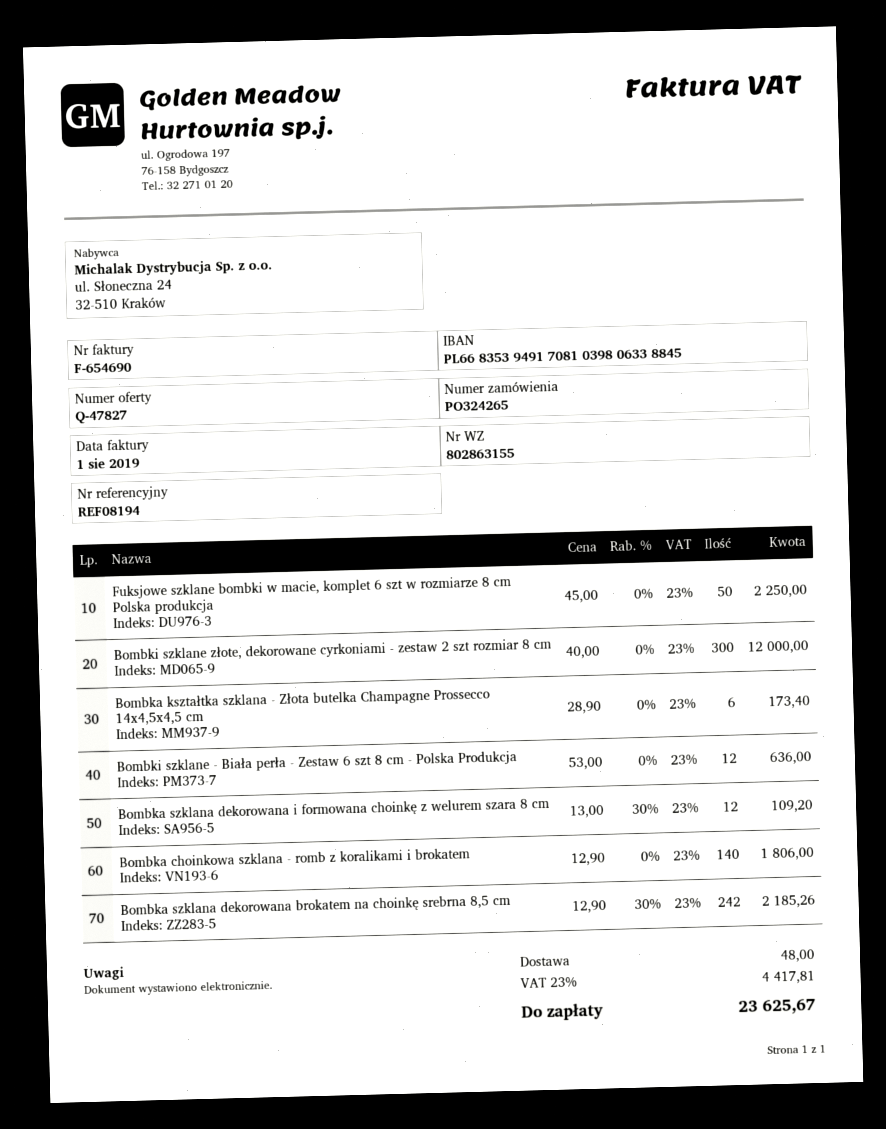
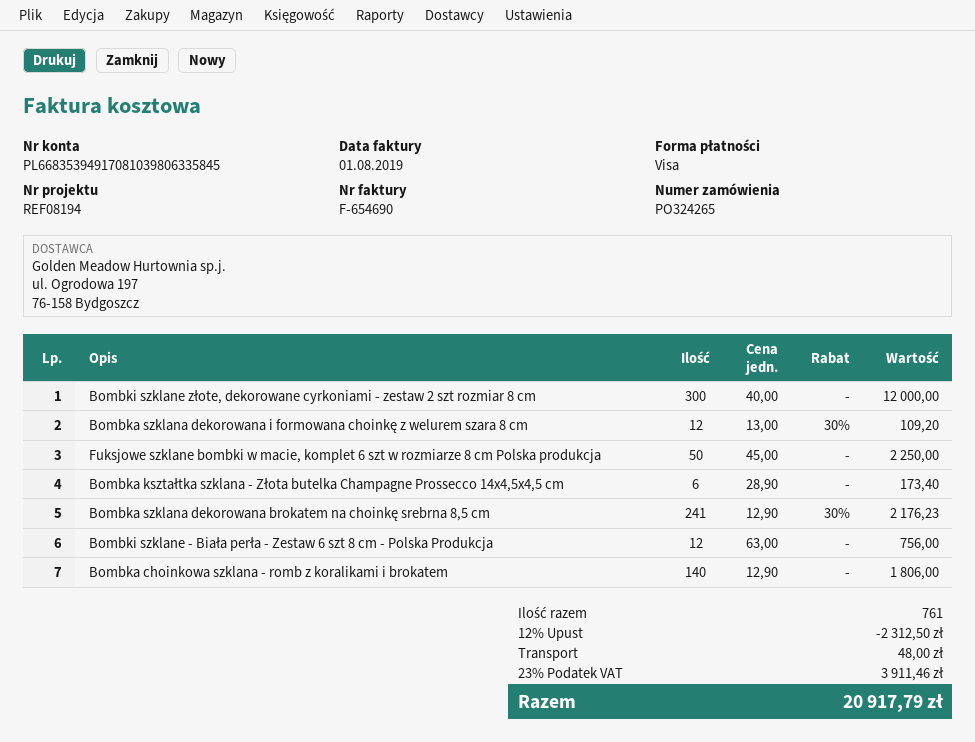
bank account: PL66835394917081039806338845 -> PL66835394917081039806335845
Bombki szklane - Biała perła - Zestaw 6 szt 8 cm - Polska Produkcja: 12 x 53.00 = 636.00 -> 12 x 63.00 = 756.00
Bombka szklana dekorowana brokatem na choinkę srebrna 8,5 cm: 242 x 12.90 - 30% = 2185.26 -> 241 x 12.90 - 30% = 2176.23
discount: none -> 12% = 2312.50
tax: 23% = 4417.81 -> 23% = 3911.46
total: 23625.67 -> 20917.79

